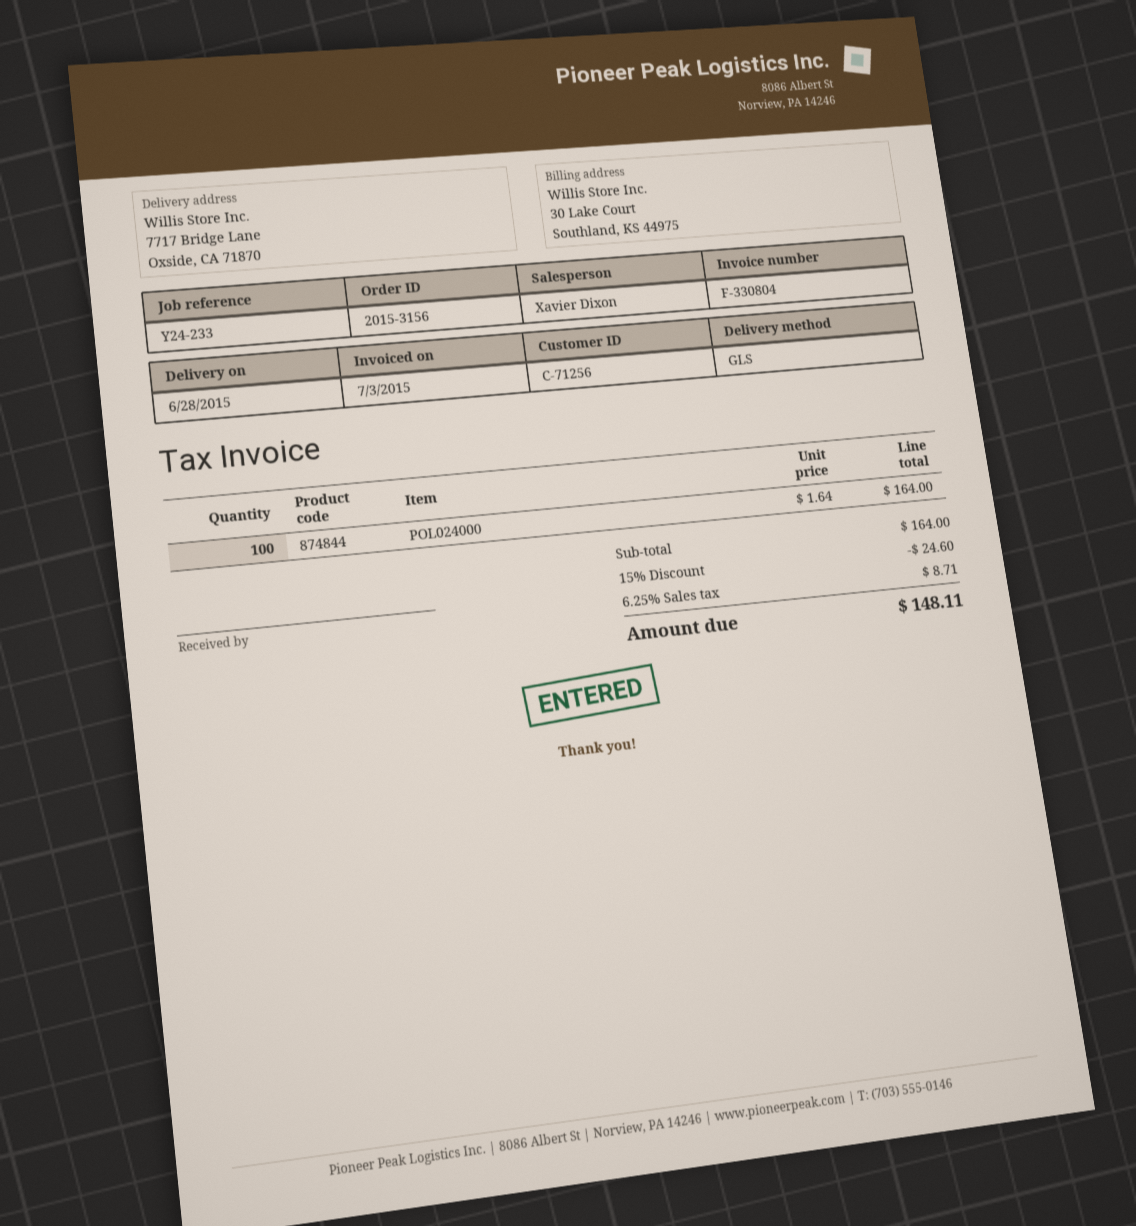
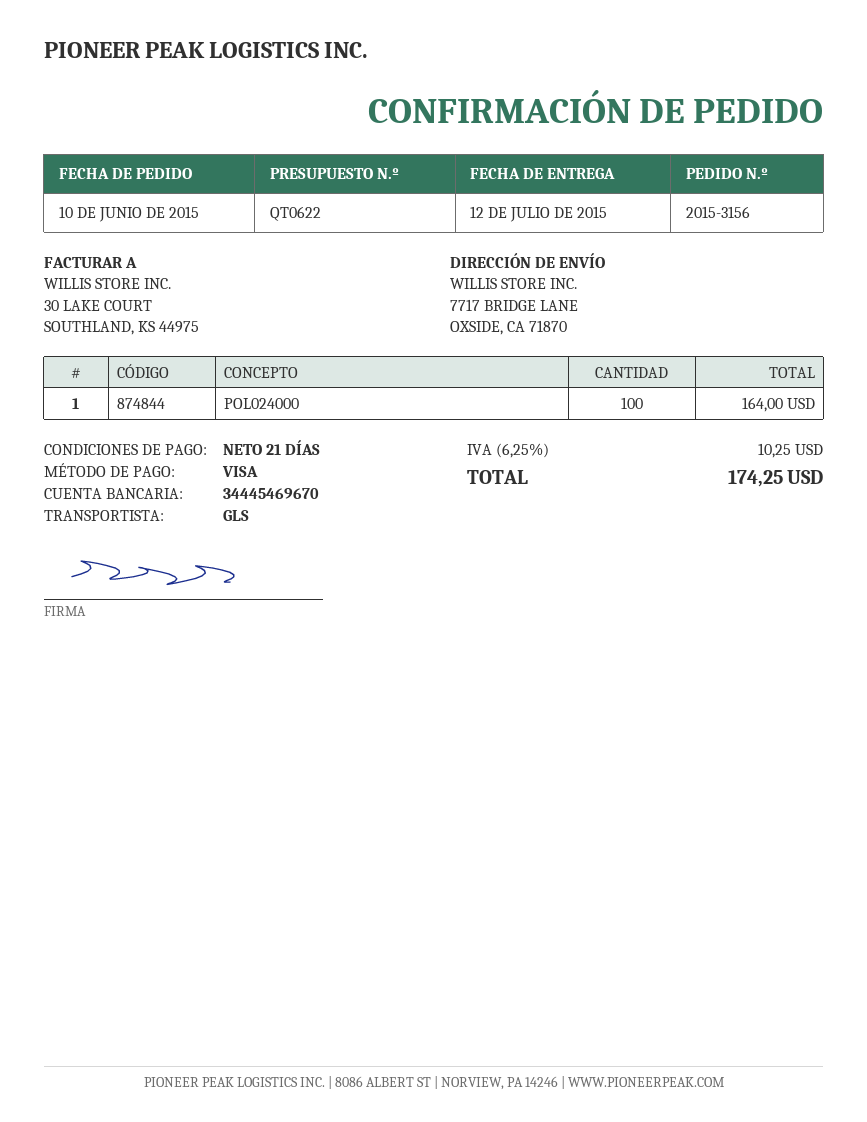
delivery date: 2015-06-28 -> 2015-07-12
discount: 15% = 24.60 -> none
tax: 6.25% = 8.71 -> 6.25% = 10.25
total: 148.11 -> 174.25

